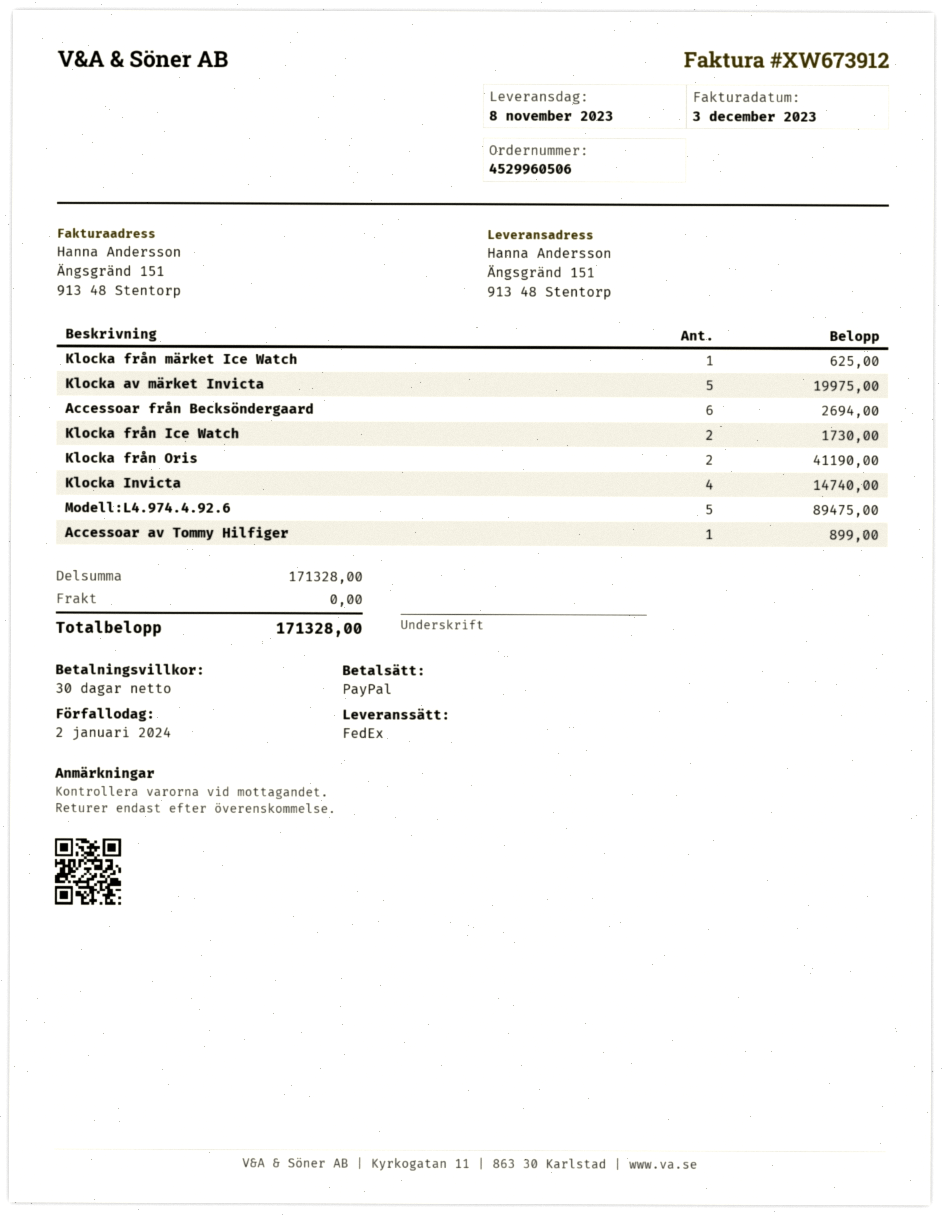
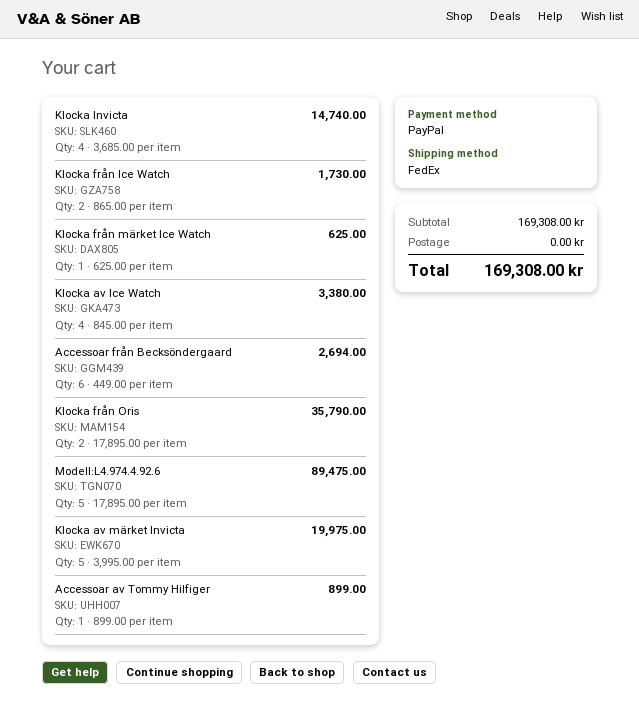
Klocka från Oris: 2 for 41190.00 -> 2 for 35790.00
Klocka av Ice Watch: none -> 4 for 3380.00
subtotal: 171328.00 -> 169308.00
total: 171328.00 -> 169308.00

